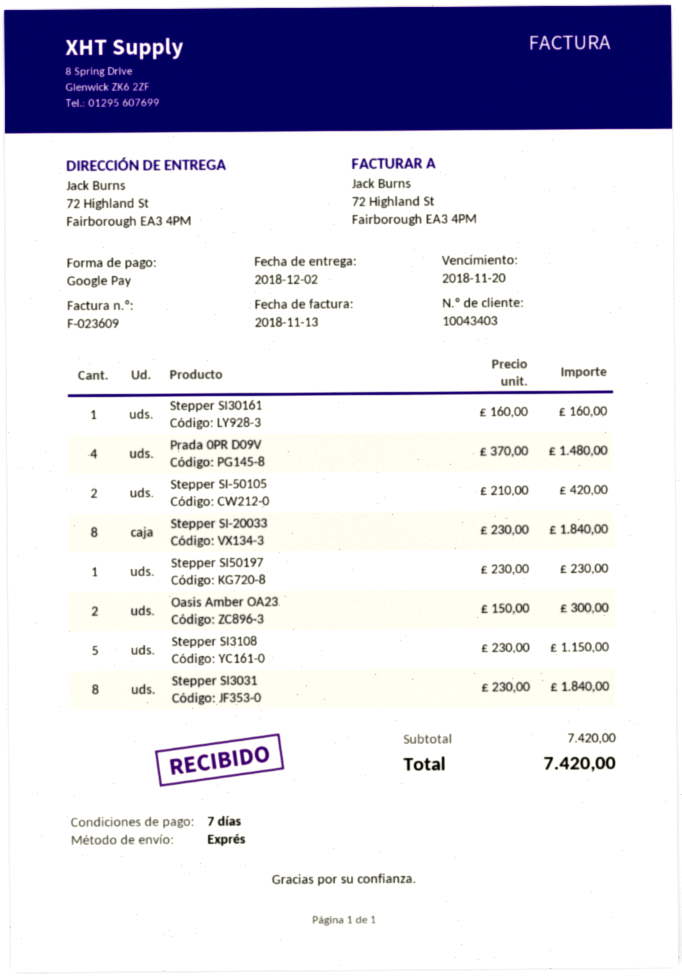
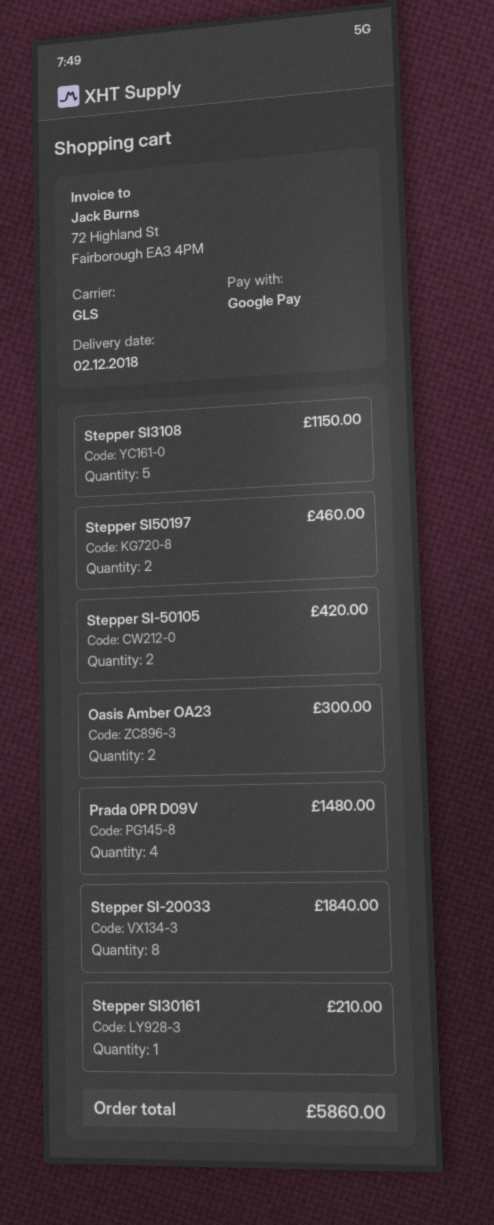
shipping method: express -> GLS
Stepper SI30161: 1 for 160.00 -> 1 for 210.00
Stepper SI50197: 1 for 230.00 -> 2 for 460.00
Stepper SI3031: 8 for 1840.00 -> none
total: 7420.00 -> 5860.00

